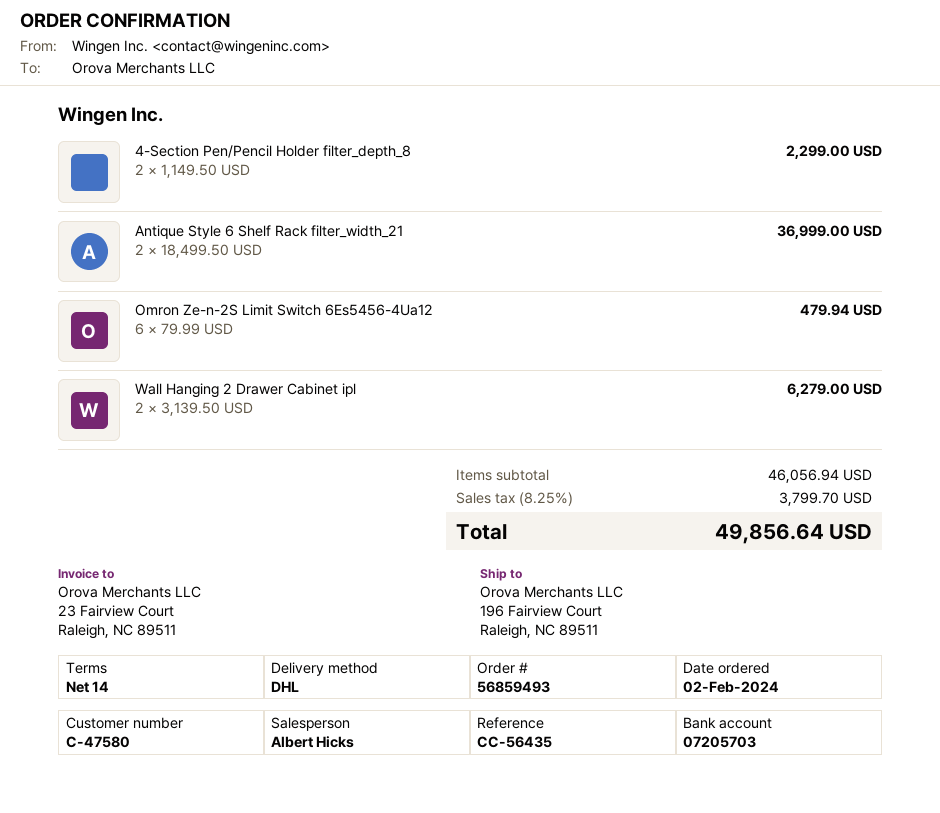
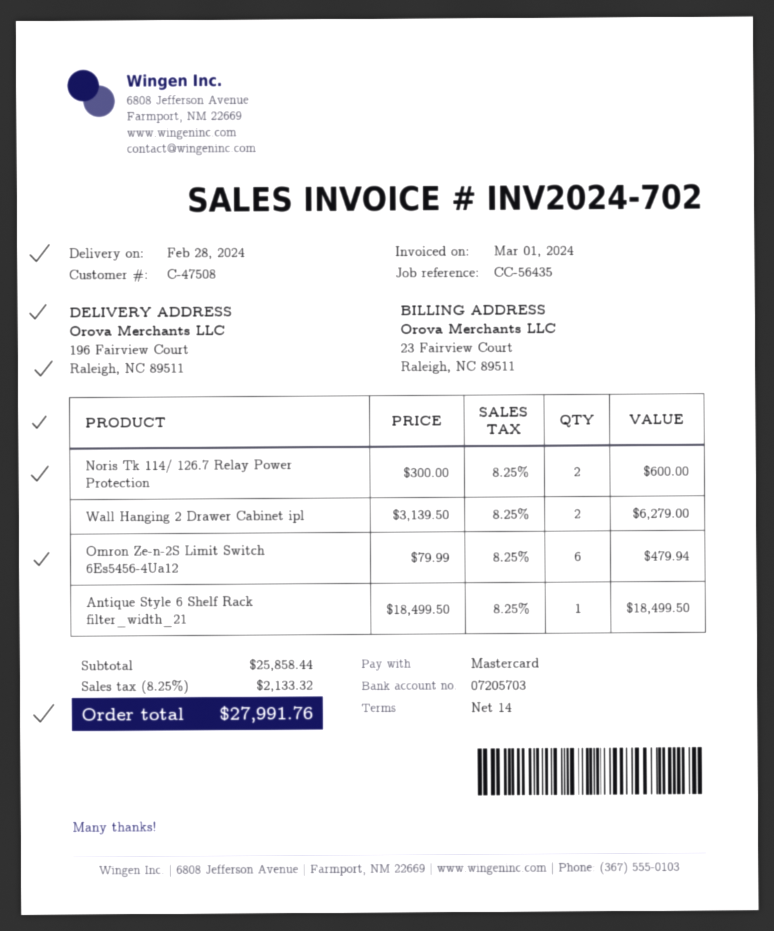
customer number: C-47580 -> C-47508
4-Section Pen/Pencil Holder filter_depth_8: 2 x 1149.50 = 2299.00 -> none
Antique Style 6 Shelf Rack filter_width_21: 2 x 18499.50 = 36999.00 -> 1 x 18499.50 = 18499.50
Noris Tk 114/ 126.7 Relay Power Protection: none -> 2 x 300.00 = 600.00
subtotal: 46056.94 -> 25858.44
tax: 8.25% = 3799.70 -> 8.25% = 2133.32
total: 49856.64 -> 27991.76

